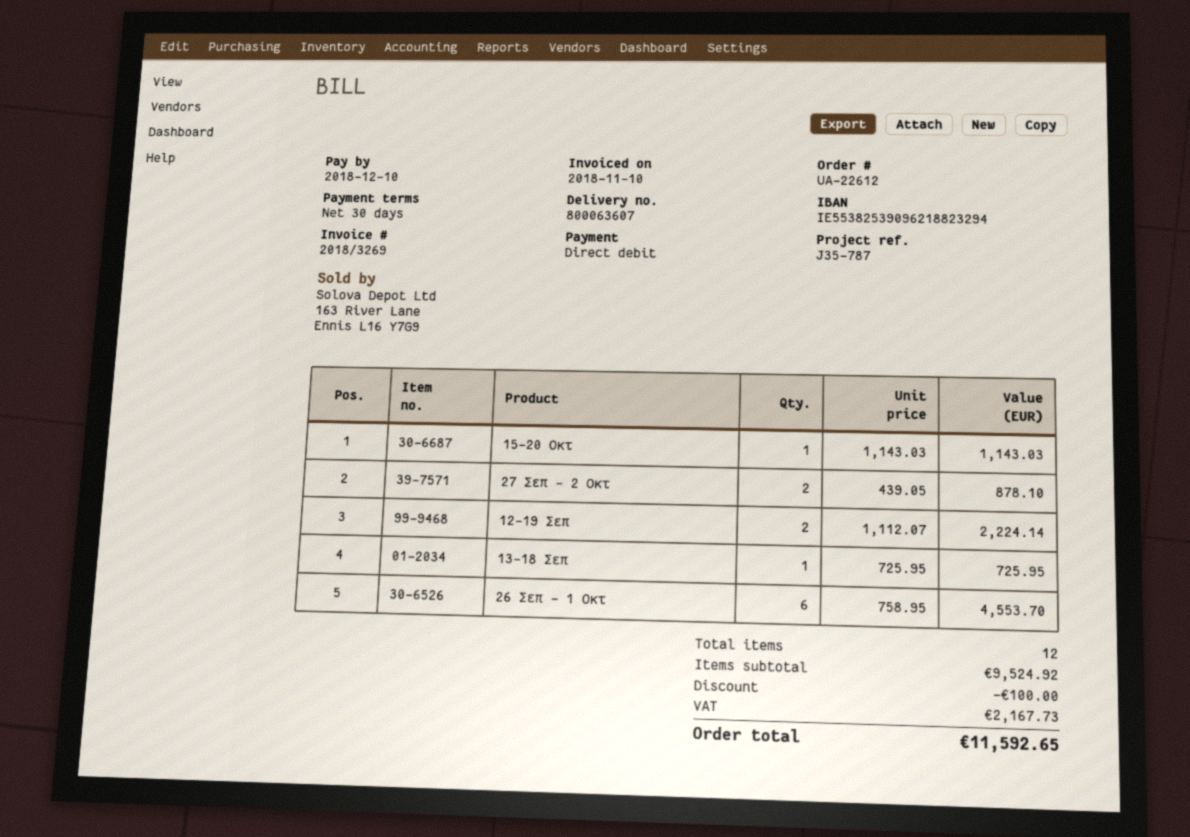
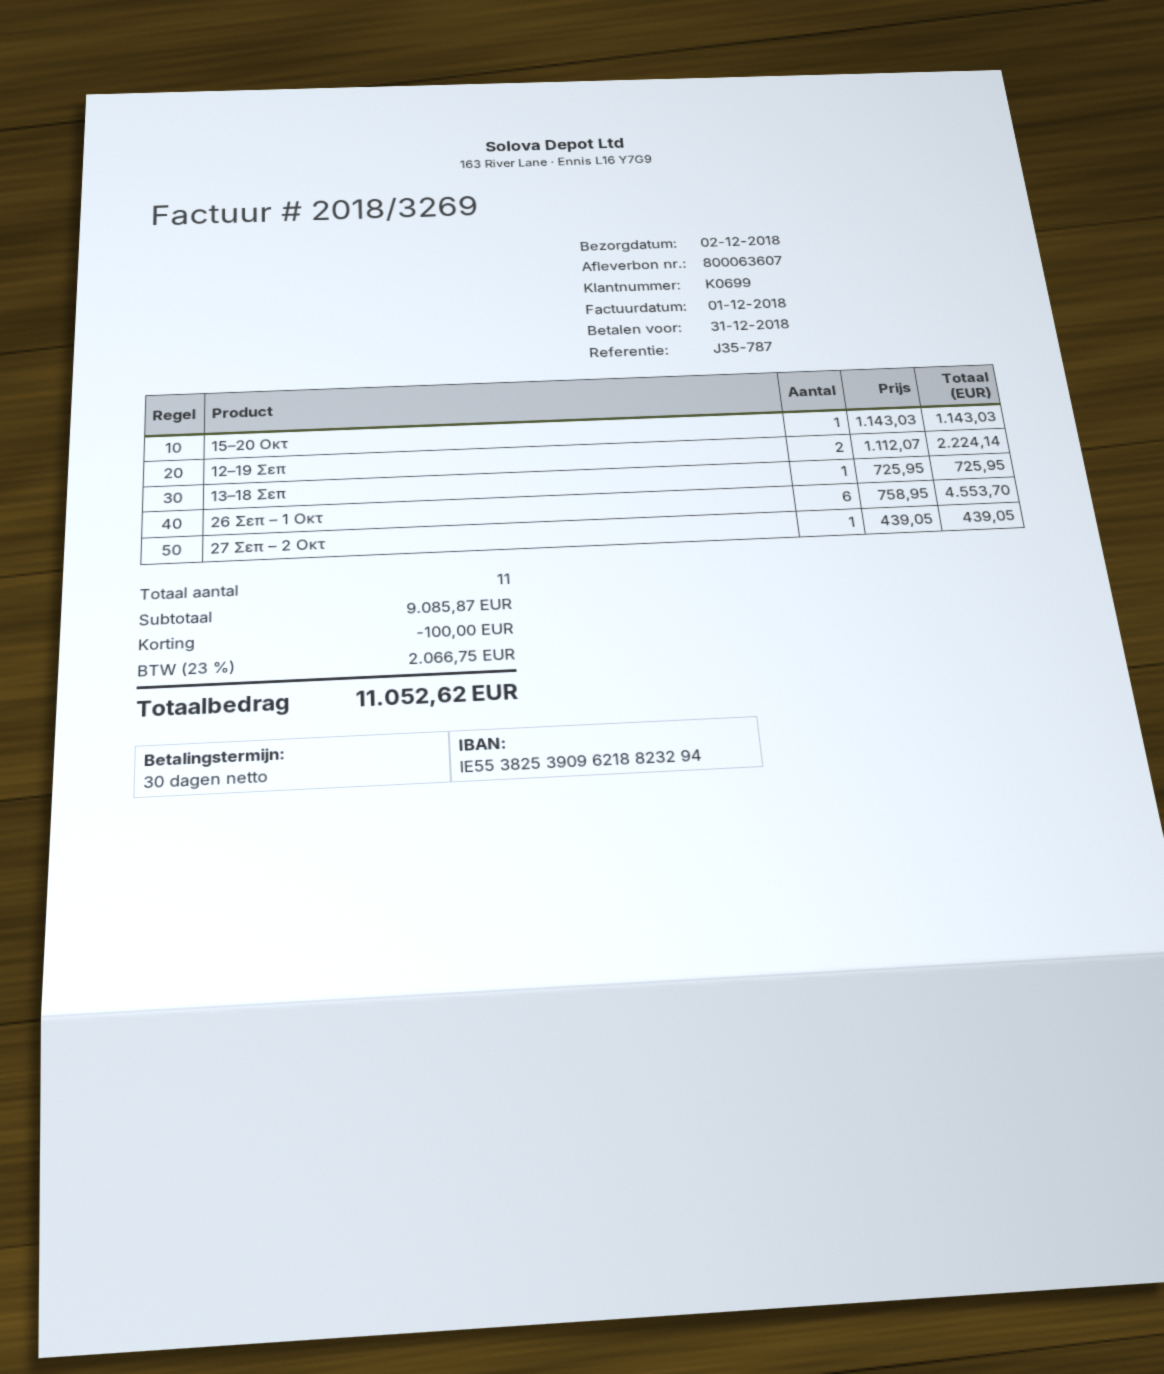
invoice date: 2018-11-10 -> 2018-12-01
due date: 2018-12-10 -> 2018-12-31
27 Σεπ – 2 Οκτ: 2 x 439.05 = 878.10 -> 1 x 439.05 = 439.05
total quantity: 12 -> 11
subtotal: 9524.92 -> 9085.87
tax: 2167.73 -> 2066.75
total: 11592.65 -> 11052.62

